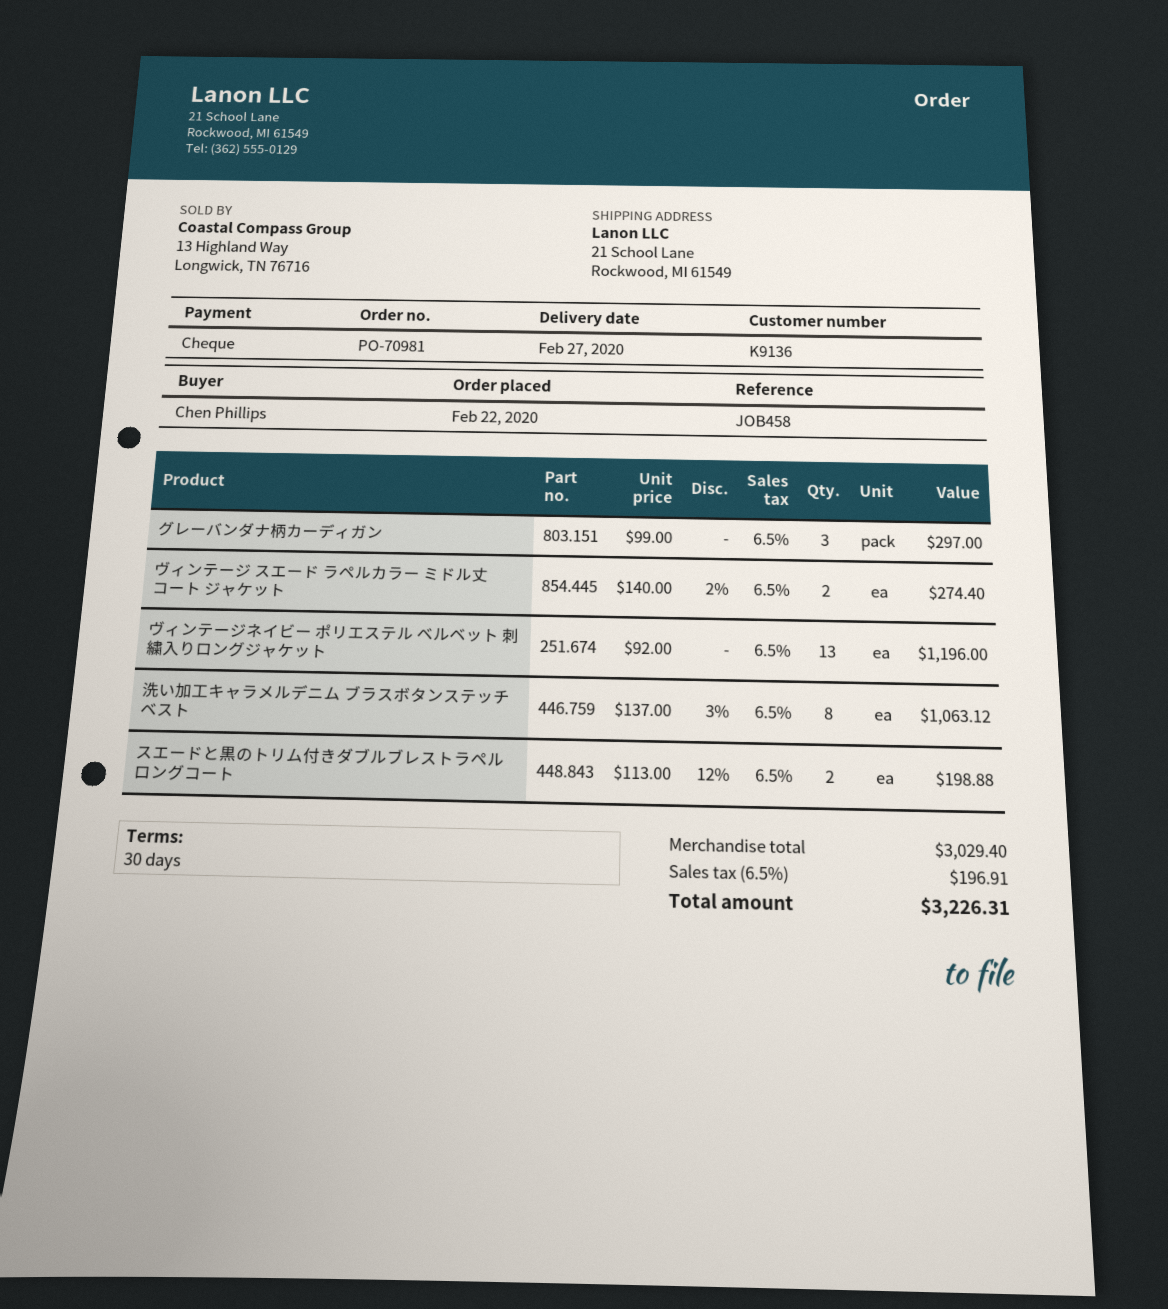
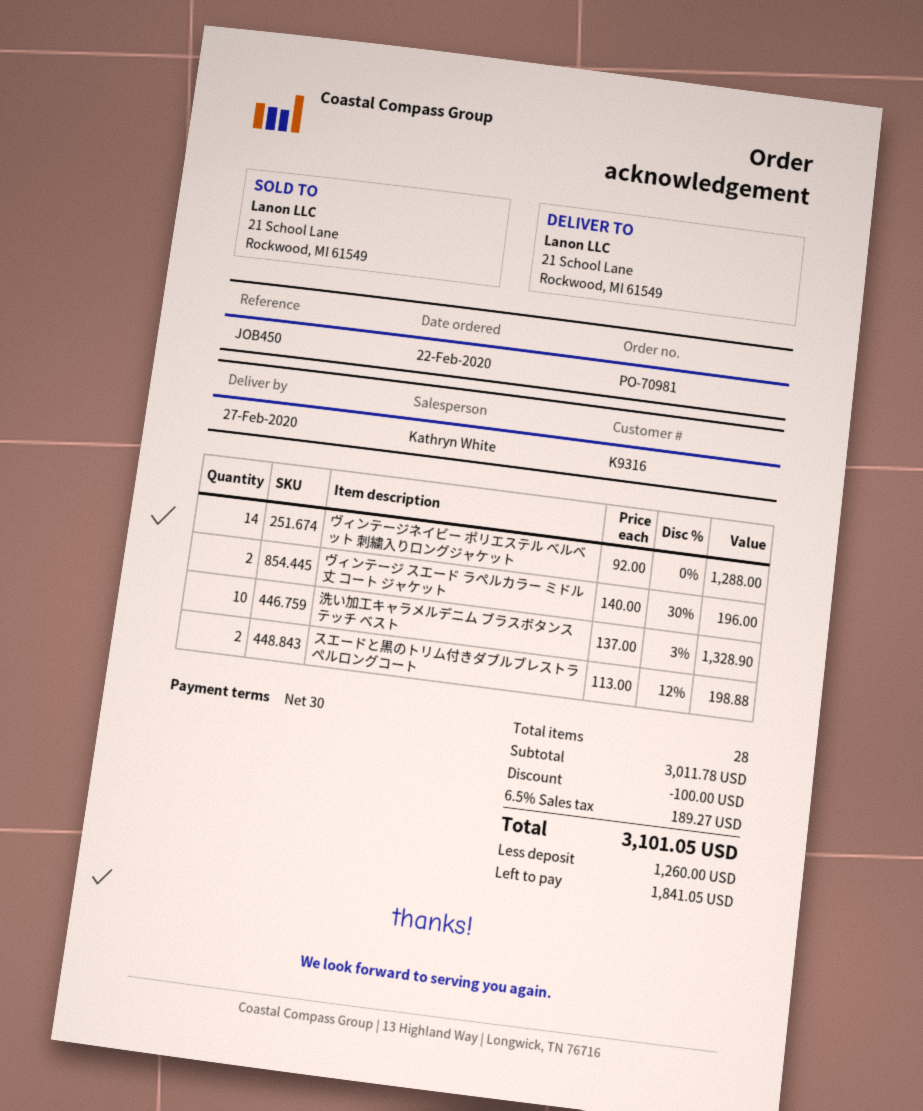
customer number: K9136 -> K9316
reference: JOB458 -> JOB450
グレーバンダナ柄カーディガン: 3 x 99.00 = 297.00 -> none
ヴィンテージ スエード ラペルカラー ミドル丈 コート ジャケット: 2 x 140.00 - 2% = 274.40 -> 2 x 140.00 - 30% = 196.00
ヴィンテージネイビー ポリエステル ベルベット 刺繍入りロングジャケット: 13 x 92.00 = 1196.00 -> 14 x 92.00 = 1288.00
洗い加工キャラメルデニム ブラスボタンステッチ ベスト: 8 x 137.00 - 3% = 1063.12 -> 10 x 137.00 - 3% = 1328.90
subtotal: 3029.40 -> 3011.78
discount: none -> 100.00
tax: 6.5% = 196.91 -> 6.5% = 189.27
total: 3226.31 -> 3101.05

